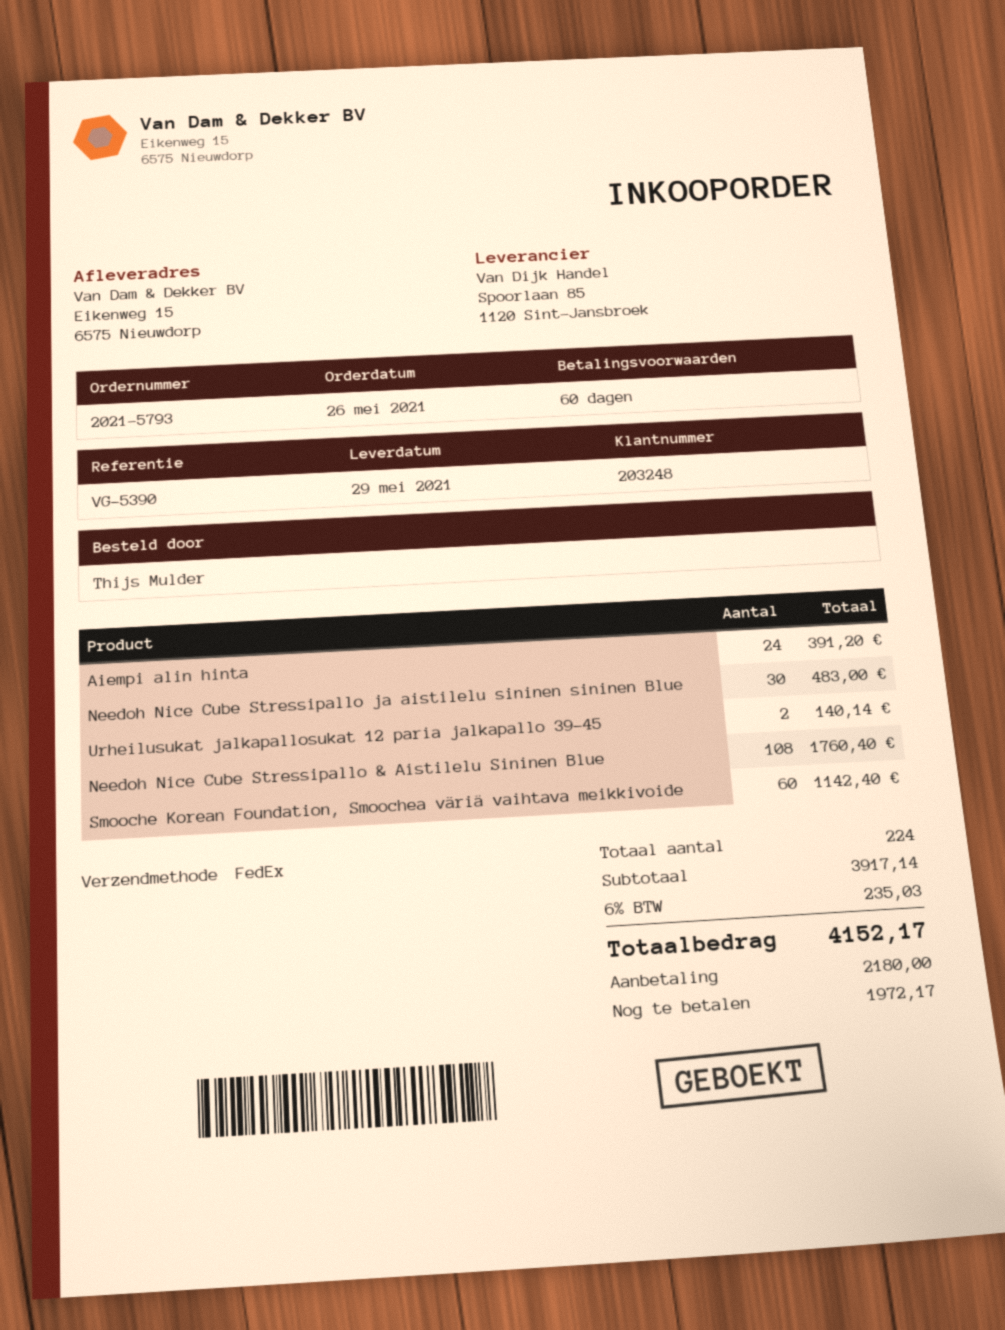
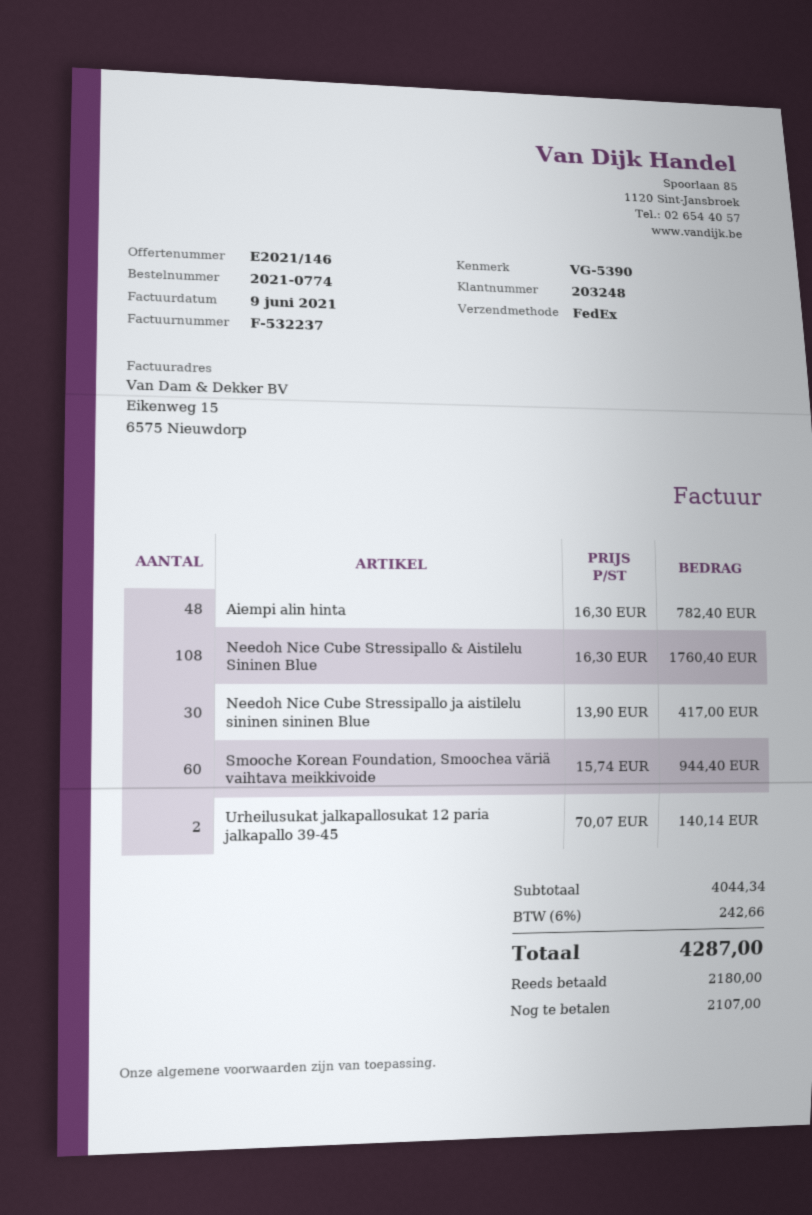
order number: 2021-5793 -> 2021-0774
Aiempi alin hinta: 24 for 391.20 -> 48 for 782.40
Needoh Nice Cube Stressipallo ja aistilelu sininen sininen Blue: 30 for 483.00 -> 30 for 417.00
Smooche Korean Foundation, Smoochea väriä vaihtava meikkivoide: 60 for 1142.40 -> 60 for 944.40
subtotal: 3917.14 -> 4044.34
tax: 6% = 235.03 -> 6% = 242.66
total: 4152.17 -> 4287.00
balance: 1972.17 -> 2107.00

